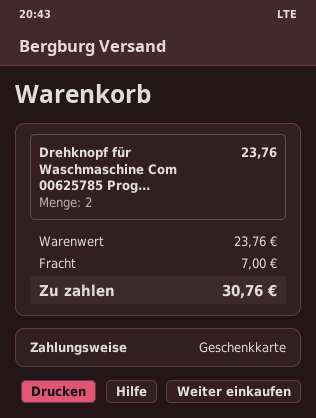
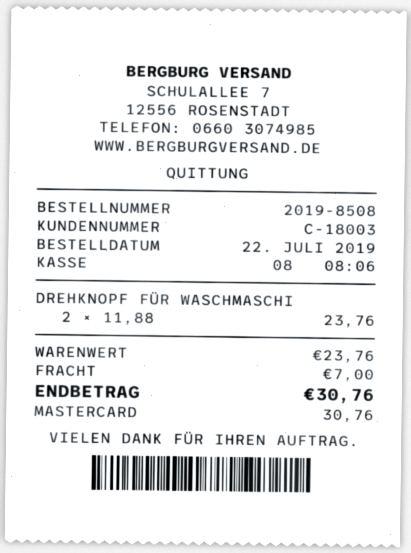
payment method: gift card -> Mastercard

